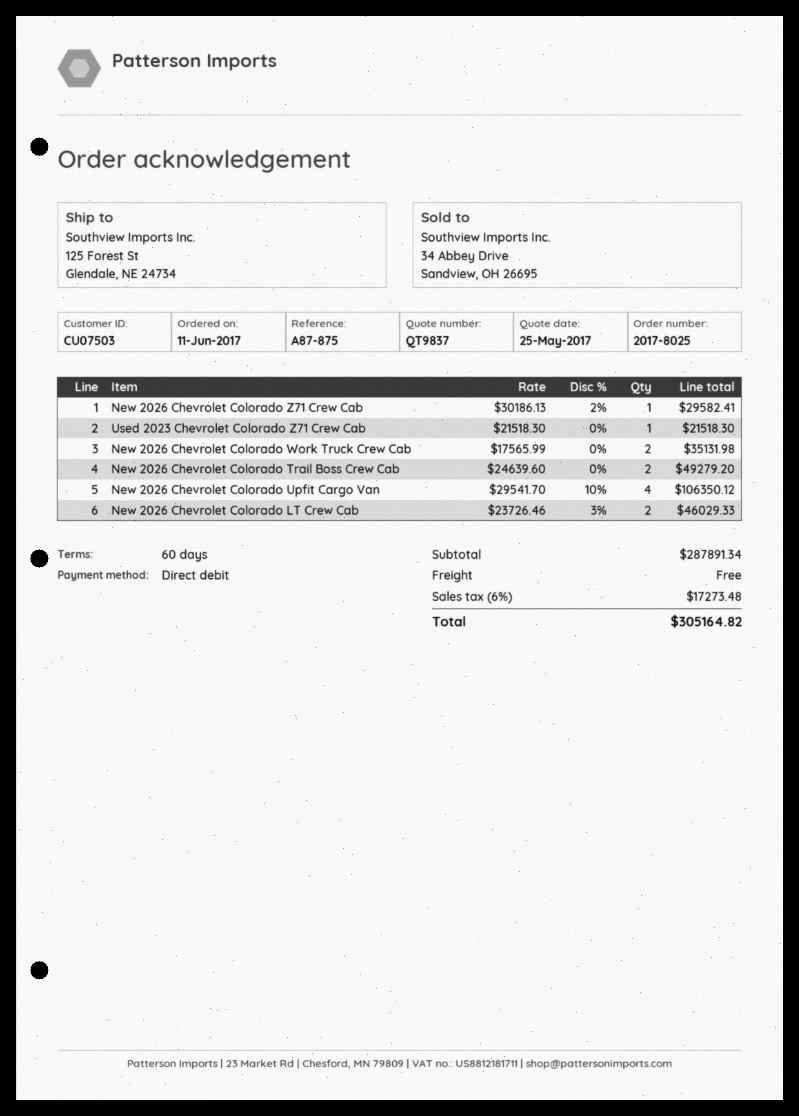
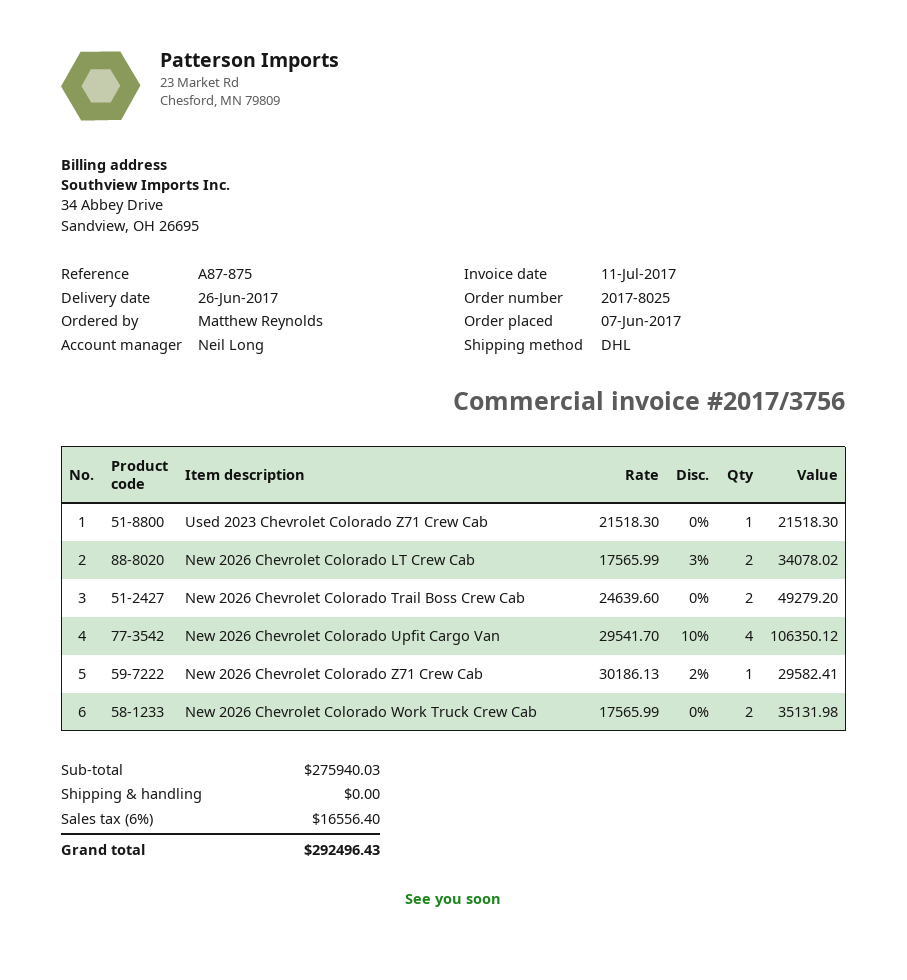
order date: 2017-06-11 -> 2017-06-07
New 2026 Chevrolet Colorado LT Crew Cab: 2 x 23726.46 - 3% = 46029.33 -> 2 x 17565.99 - 3% = 34078.02
subtotal: 287891.34 -> 275940.03
tax: 6% = 17273.48 -> 6% = 16556.40
total: 305164.82 -> 292496.43

